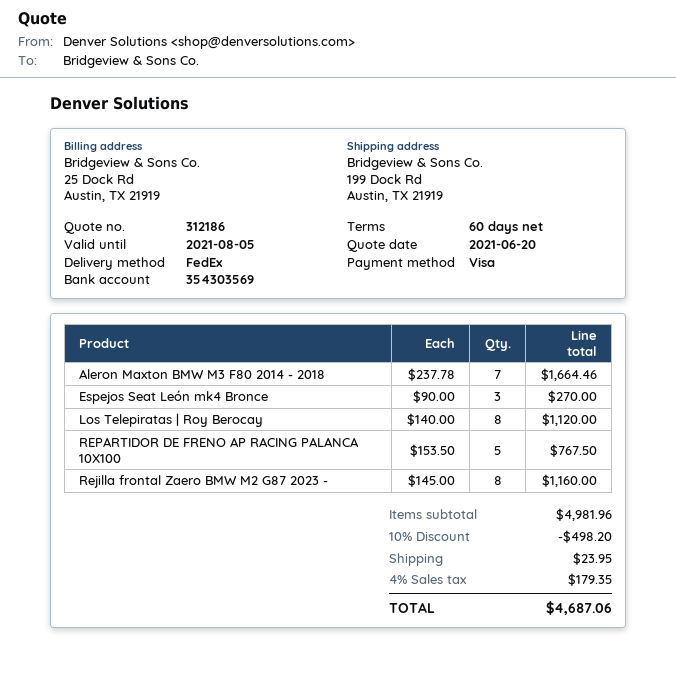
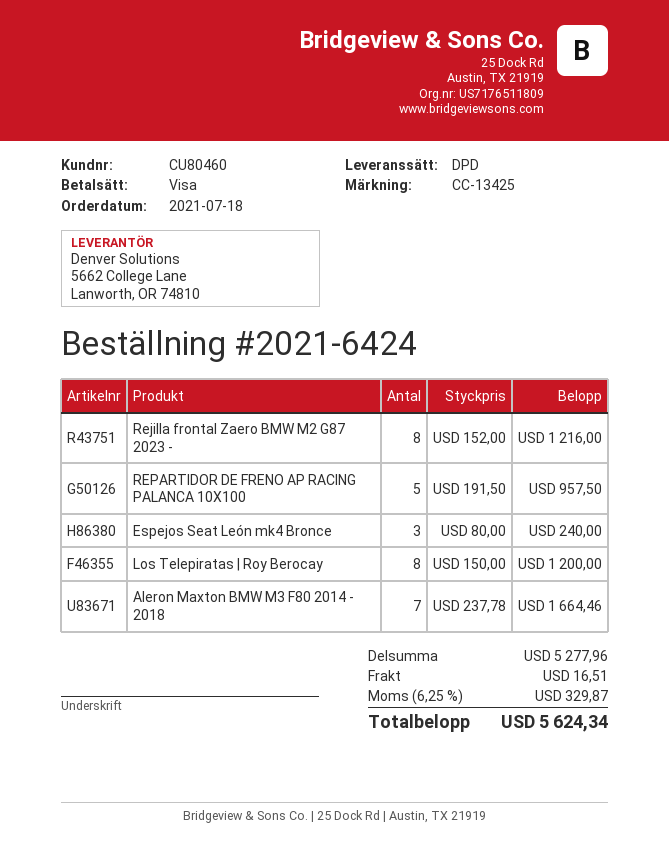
shipping method: FedEx -> DPD
Espejos Seat León mk4 Bronce: 3 x 90.00 = 270.00 -> 3 x 80.00 = 240.00
Los Telepiratas | Roy Berocay: 8 x 140.00 = 1120.00 -> 8 x 150.00 = 1200.00
REPARTIDOR DE FRENO AP RACING PALANCA 10X100: 5 x 153.50 = 767.50 -> 5 x 191.50 = 957.50
Rejilla frontal Zaero BMW M2 G87 2023 -: 8 x 145.00 = 1160.00 -> 8 x 152.00 = 1216.00
subtotal: 4981.96 -> 5277.96
discount: 10% = 498.20 -> none
shipping: 23.95 -> 16.51
tax: 4% = 179.35 -> 6.25% = 329.87
total: 4687.06 -> 5624.34

